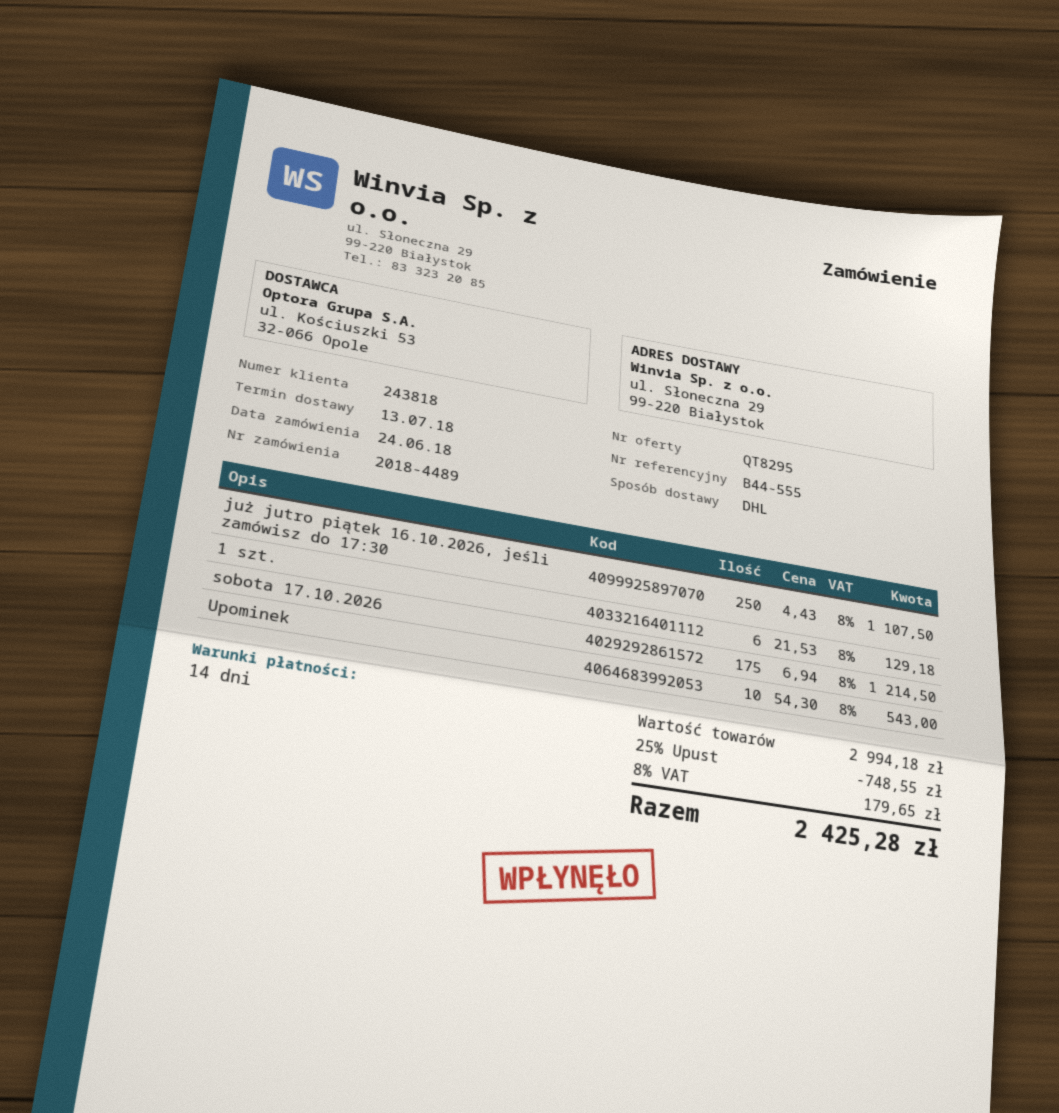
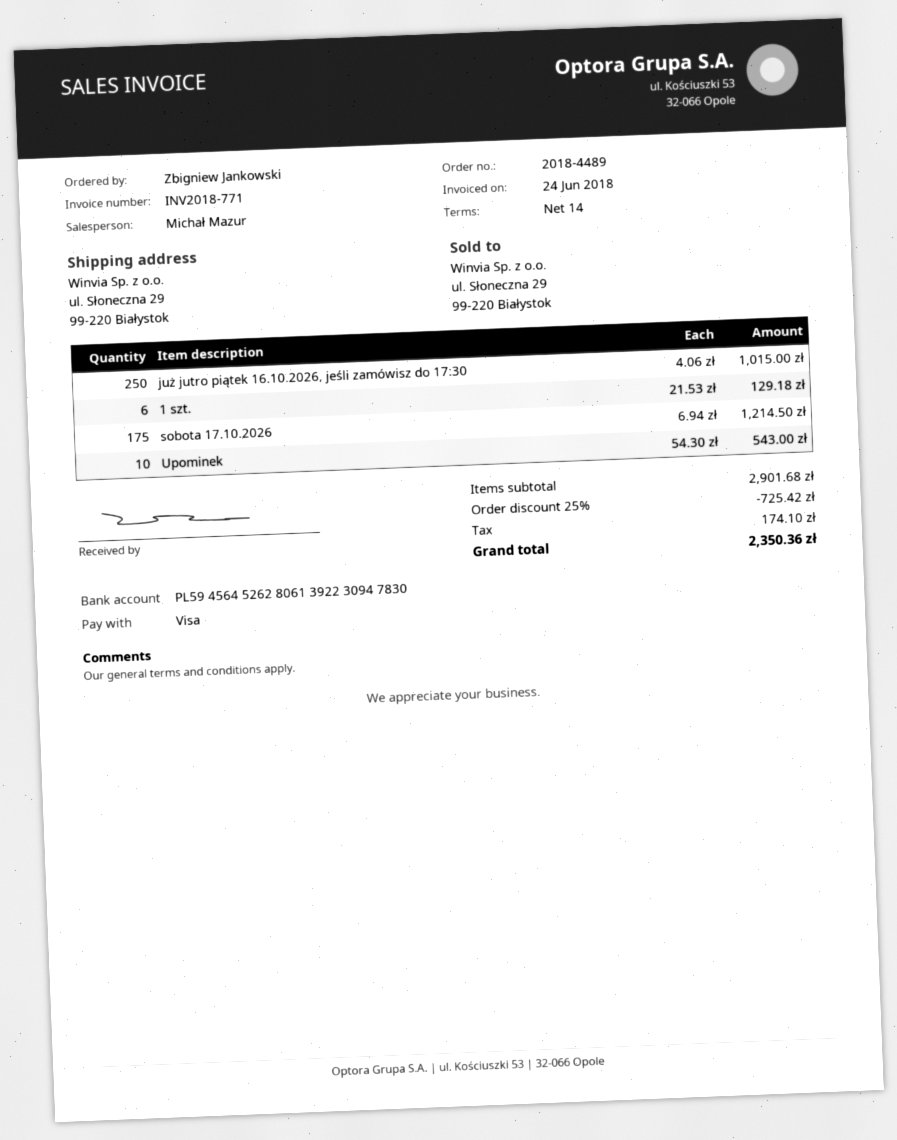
już jutro piątek 16.10.2026, jeśli zamówisz do 17:30: 250 x 4.43 = 1107.50 -> 250 x 4.06 = 1015.00
subtotal: 2994.18 -> 2901.68
discount: 25% = 748.55 -> 25% = 725.42
tax: 179.65 -> 174.10
total: 2425.28 -> 2350.36

